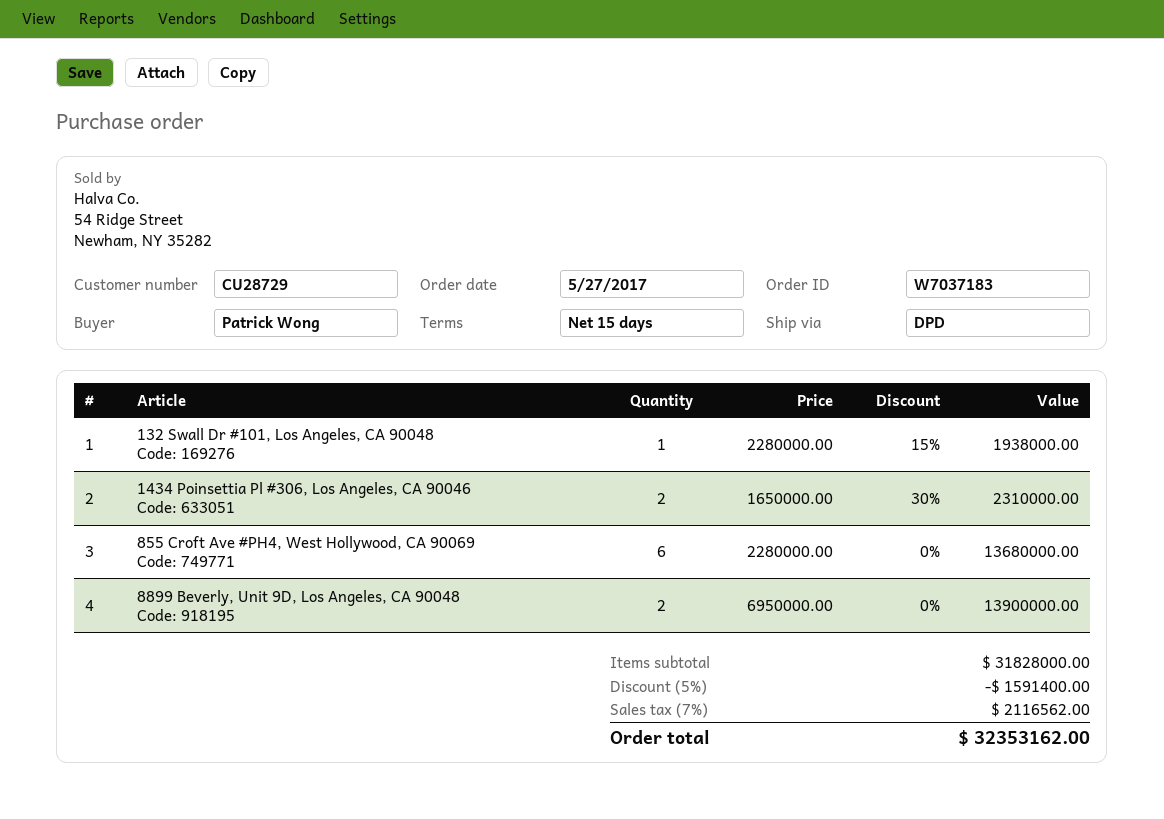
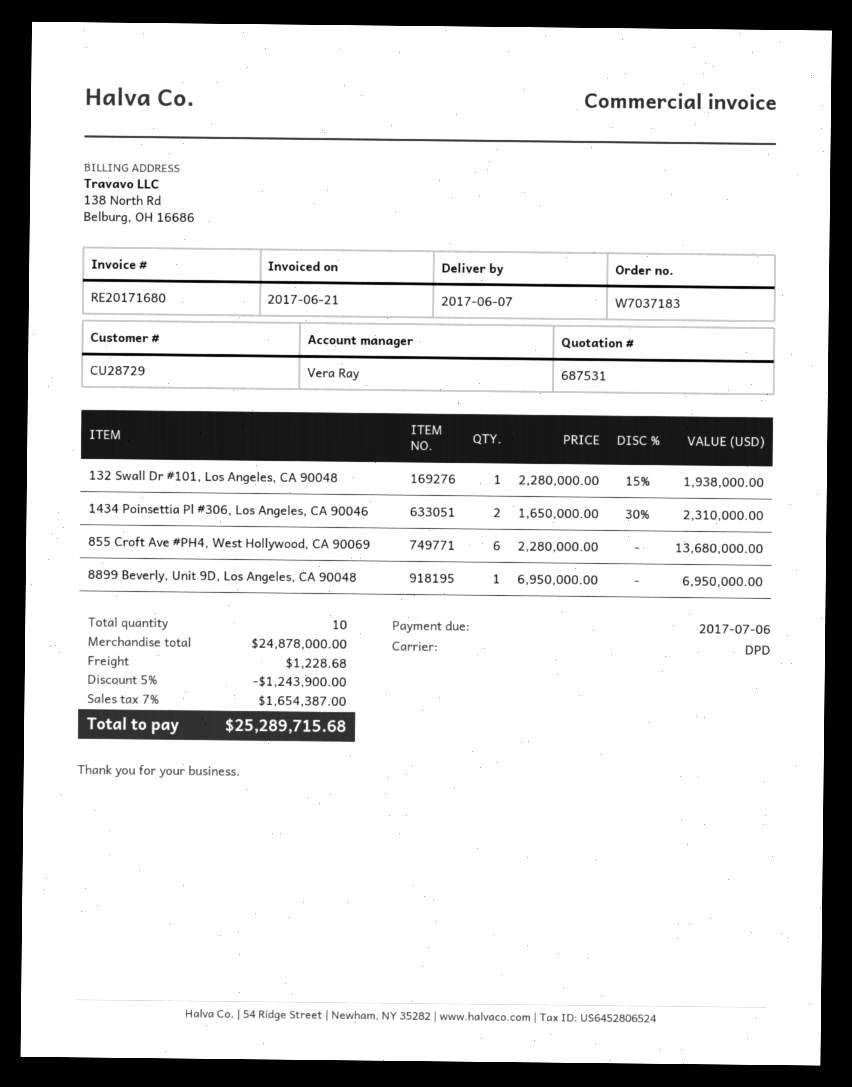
8899 Beverly, Unit 9D, Los Angeles, CA 90048: 2 x 6950000.00 = 13900000.00 -> 1 x 6950000.00 = 6950000.00
subtotal: 31828000.00 -> 24878000.00
discount: 5% = 1591400.00 -> 5% = 1243900.00
shipping: none -> 1228.68
tax: 7% = 2116562.00 -> 7% = 1654387.00
total: 32353162.00 -> 25289715.68

